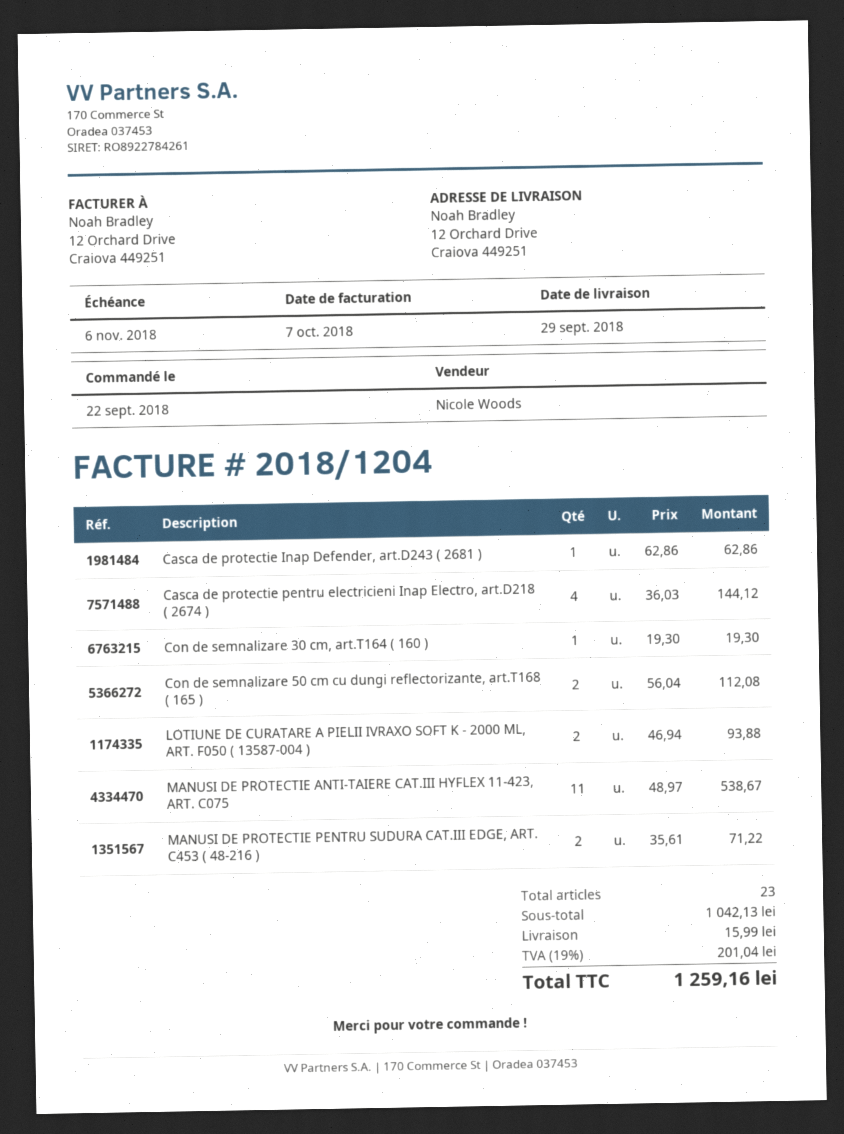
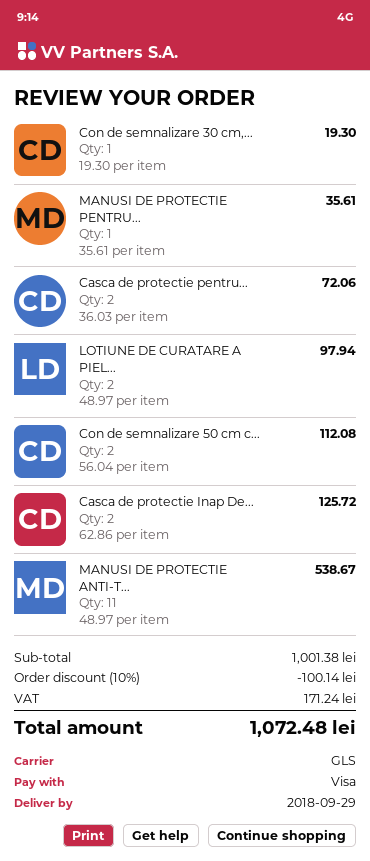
Casca de protectie Inap Defender, art.D243 ( 2681 ): 1 x 62.86 = 62.86 -> 2 x 62.86 = 125.72
Casca de protectie pentru electricieni Inap Electro, art.D218 ( 2674 ): 4 x 36.03 = 144.12 -> 2 x 36.03 = 72.06
LOTIUNE DE CURATARE A PIELII IVRAXO SOFT K - 2000 ML, ART. F050 ( 13587-004 ): 2 x 46.94 = 93.88 -> 2 x 48.97 = 97.94
MANUSI DE PROTECTIE PENTRU SUDURA CAT.III EDGE, ART. C453 ( 48-216 ): 2 x 35.61 = 71.22 -> 1 x 35.61 = 35.61
subtotal: 1042.13 -> 1001.38
discount: none -> 10% = 100.14
shipping: 15.99 -> none
tax: 201.04 -> 171.24
total: 1259.16 -> 1072.48

